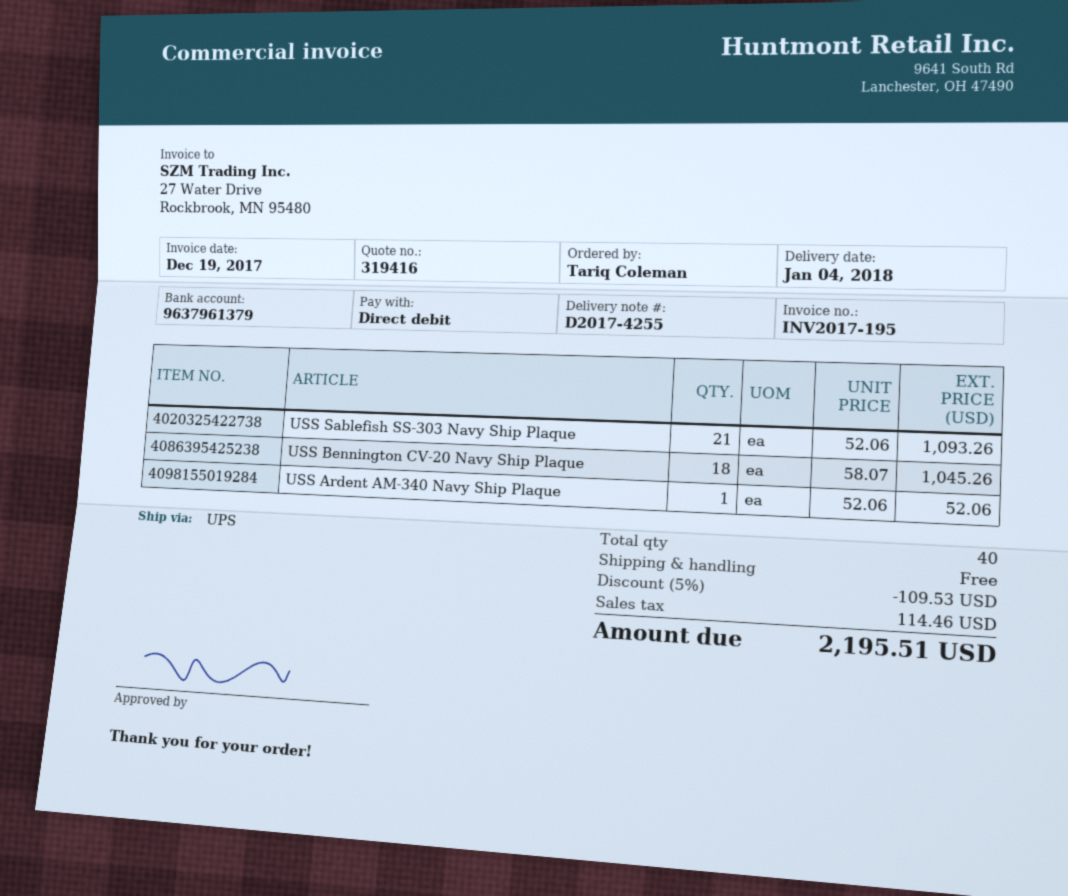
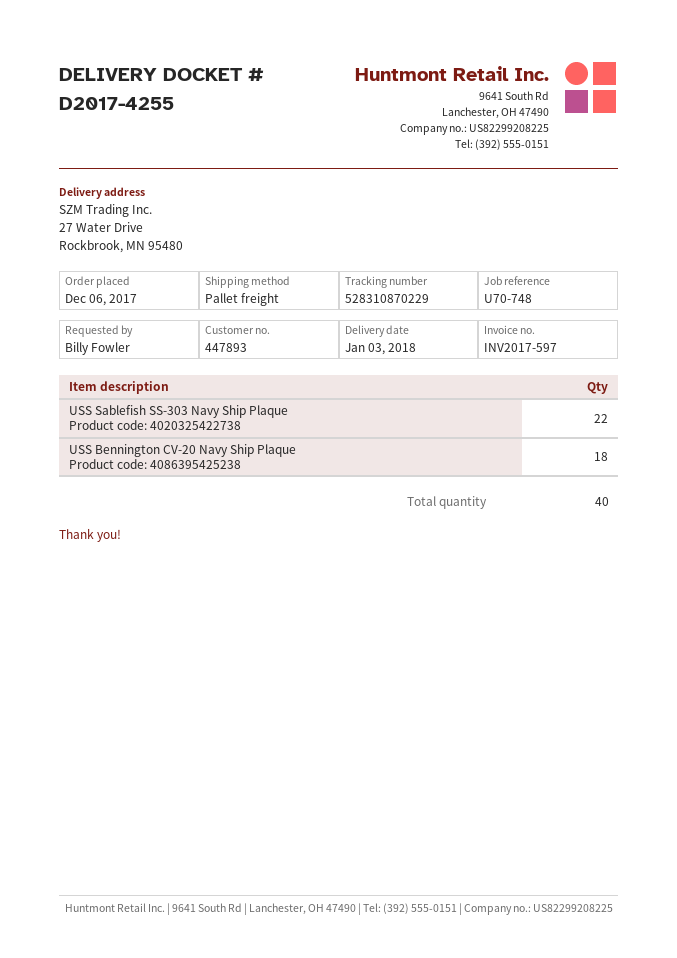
delivery date: 2018-01-04 -> 2018-01-03
invoice number: INV2017-195 -> INV2017-597
ordered by: Tariq Coleman -> Billy Fowler
shipping method: UPS -> pallet freight
USS Sablefish SS-303 Navy Ship Plaque: 21 -> 22
USS Ardent AM-340 Navy Ship Plaque: 1 -> none

